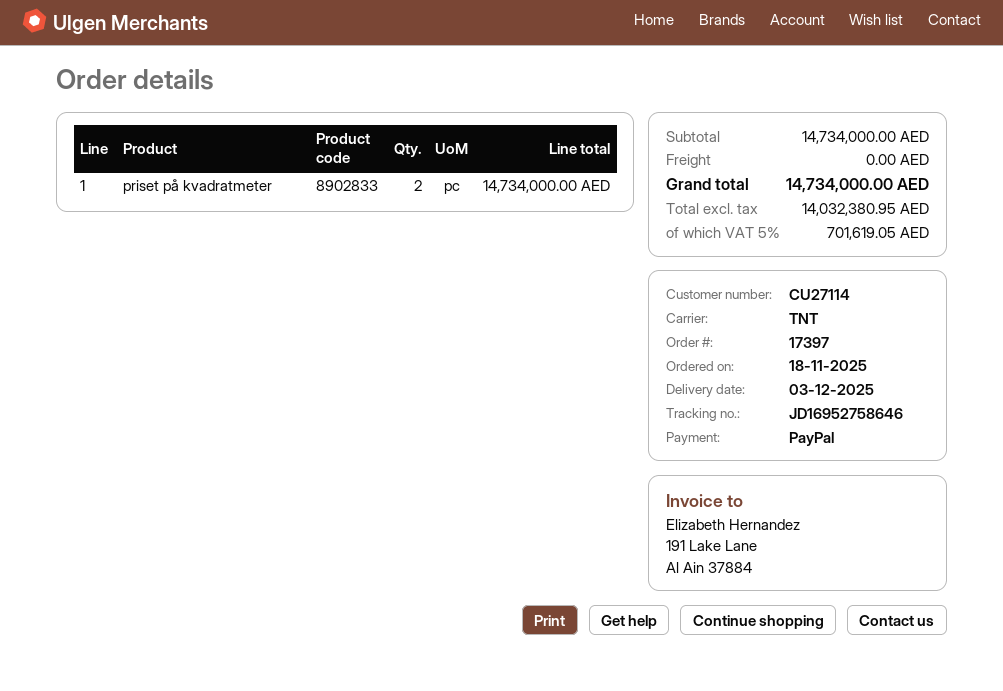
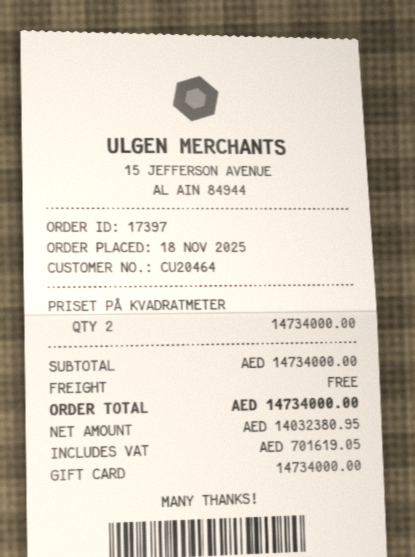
customer number: CU27114 -> CU20464
payment method: PayPal -> gift card

